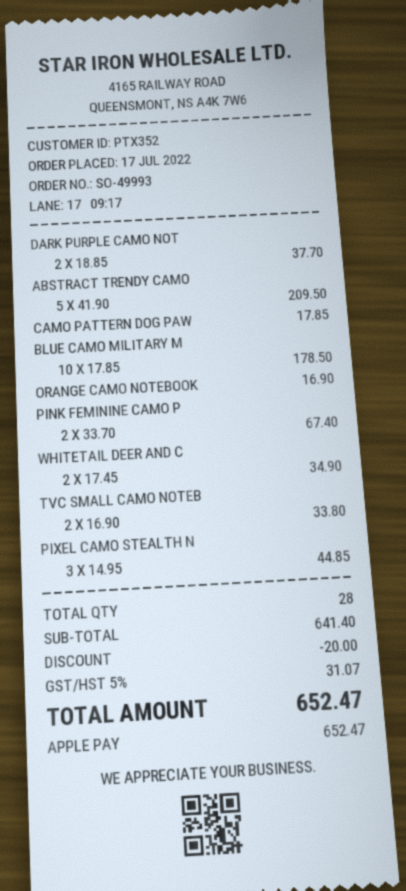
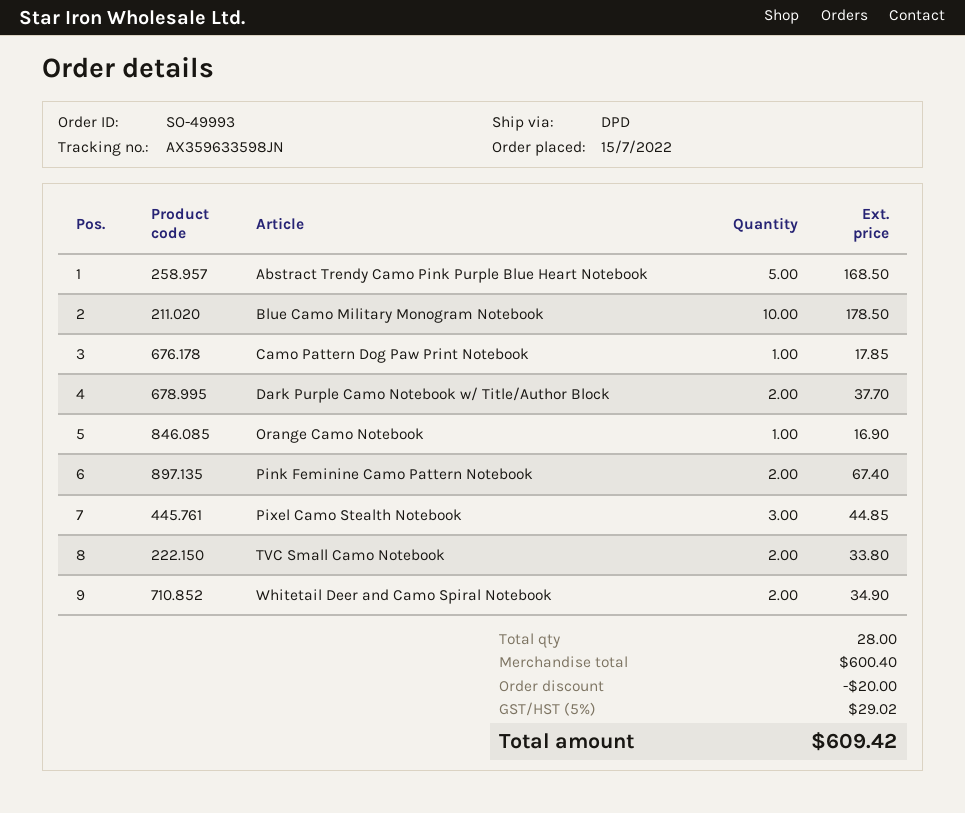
order date: 2022-07-17 -> 2022-07-15
ABSTRACT TRENDY CAMO: 5 for 209.50 -> 5 for 168.50
subtotal: 641.40 -> 600.40
tax: 5% = 31.07 -> 5% = 29.02
total: 652.47 -> 609.42

